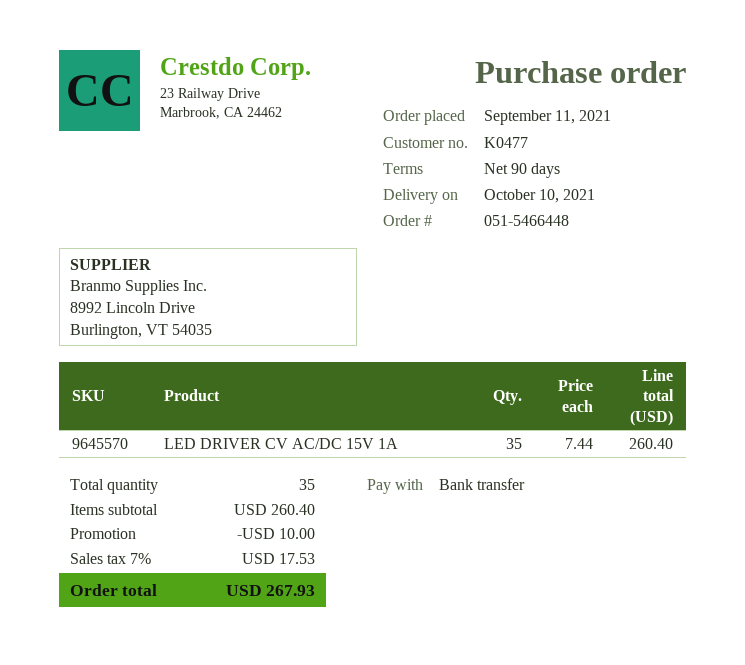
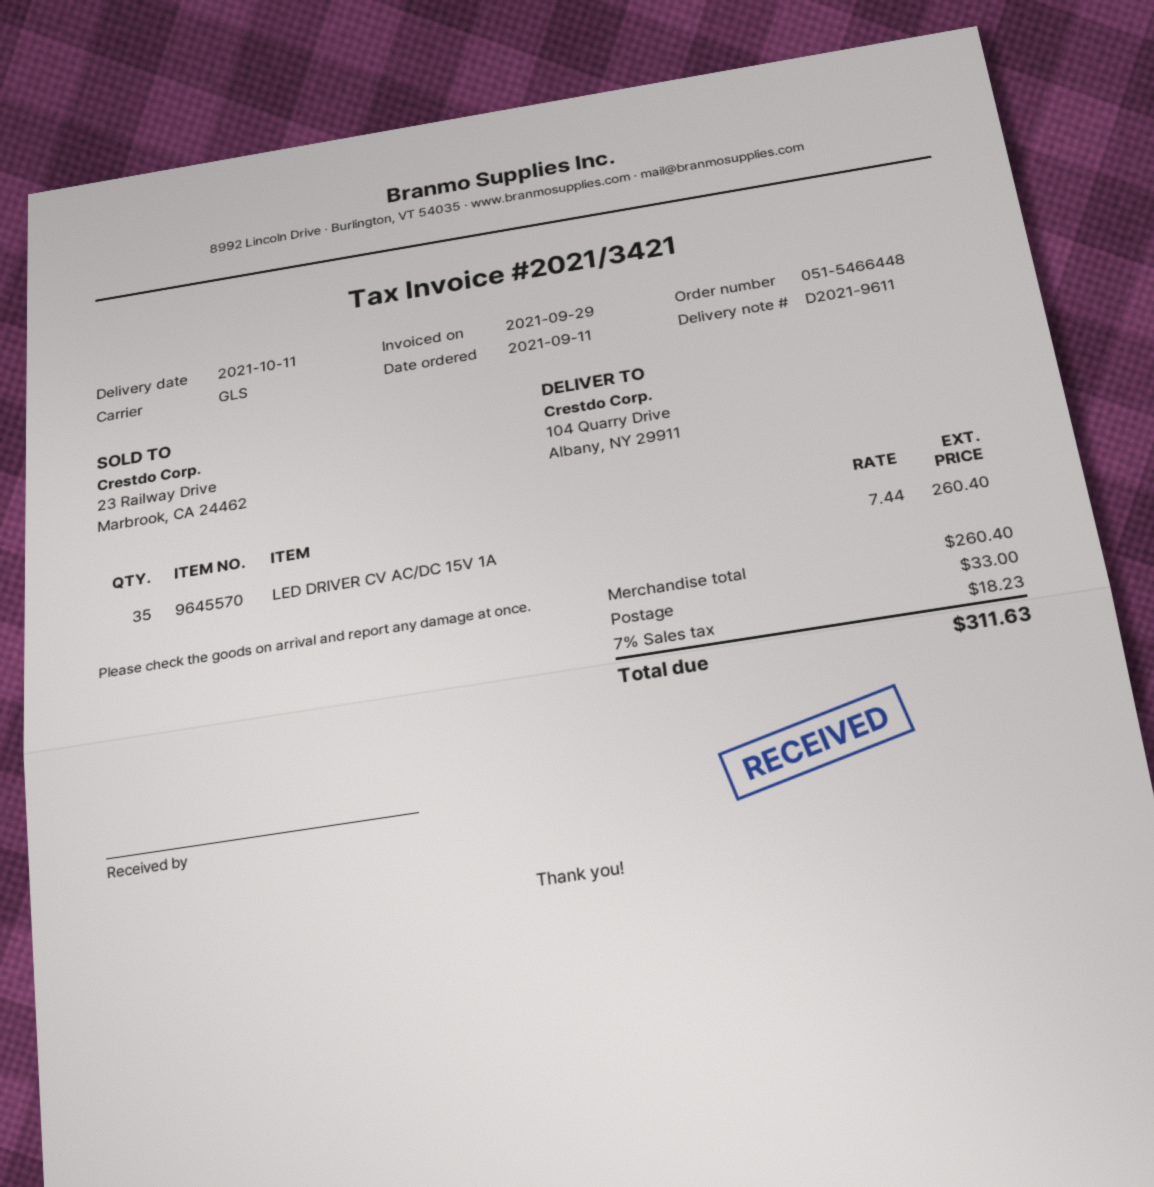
delivery date: 2021-10-10 -> 2021-10-11
discount: 10.00 -> none
shipping: none -> 33.00
tax: 7% = 17.53 -> 7% = 18.23
total: 267.93 -> 311.63

